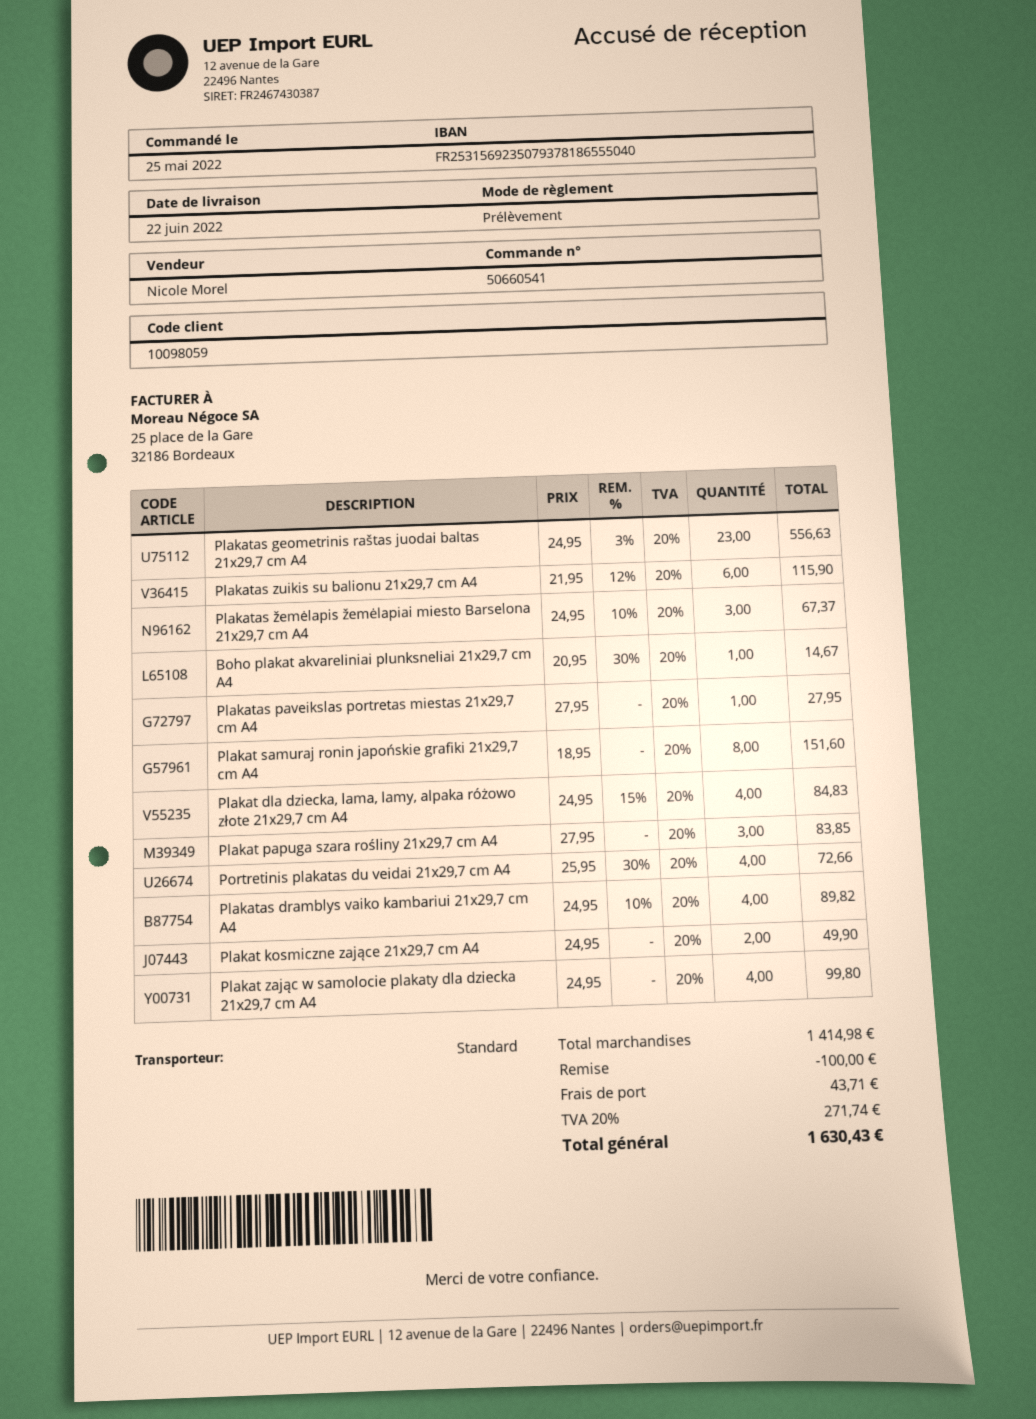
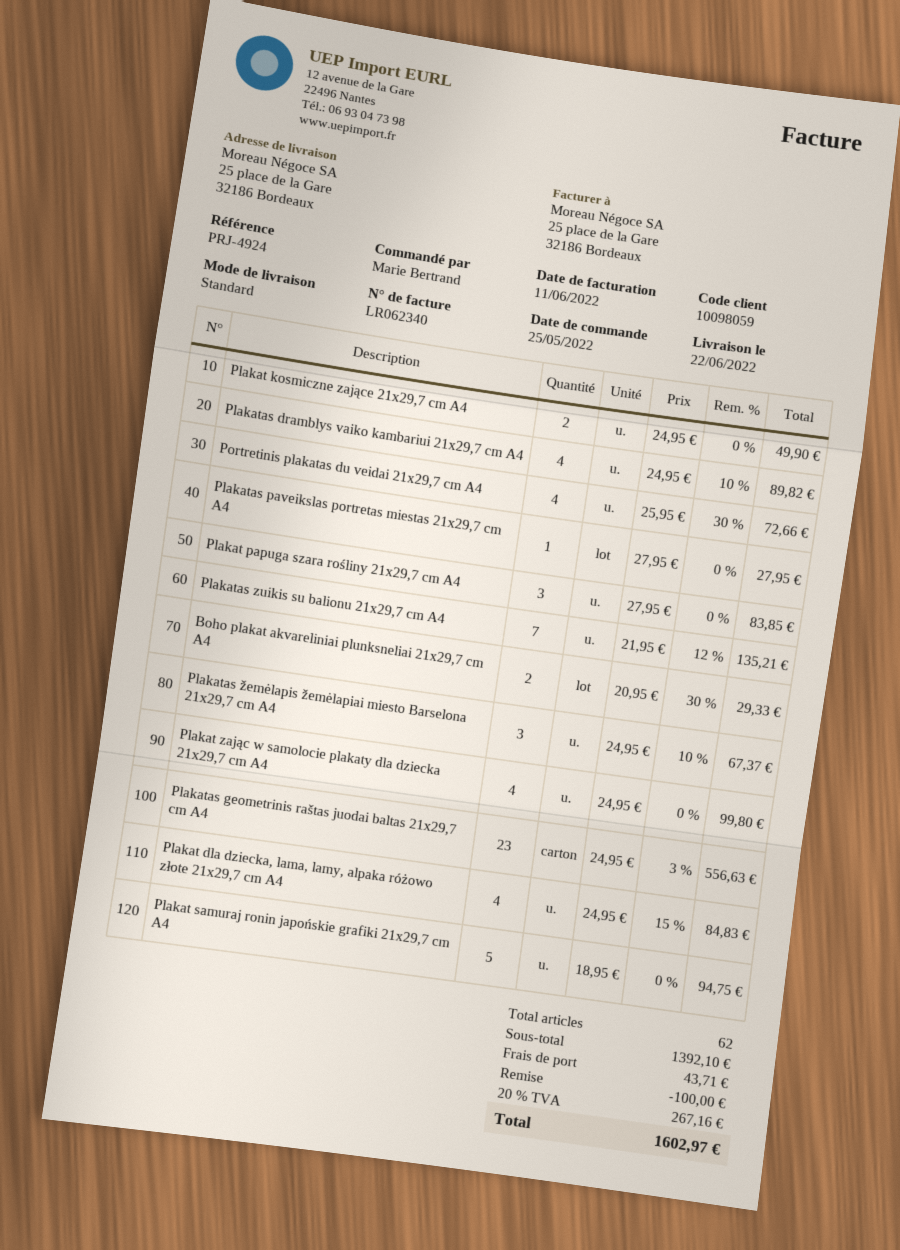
Plakatas zuikis su balionu 21x29,7 cm A4: 6 x 21.95 - 12% = 115.90 -> 7 x 21.95 - 12% = 135.21
Boho plakat akvareliniai plunksneliai 21x29,7 cm A4: 1 x 20.95 - 30% = 14.67 -> 2 x 20.95 - 30% = 29.33
Plakat samuraj ronin japońskie grafiki 21x29,7 cm A4: 8 x 18.95 = 151.60 -> 5 x 18.95 = 94.75
subtotal: 1414.98 -> 1392.10
tax: 20% = 271.74 -> 20% = 267.16
total: 1630.43 -> 1602.97

